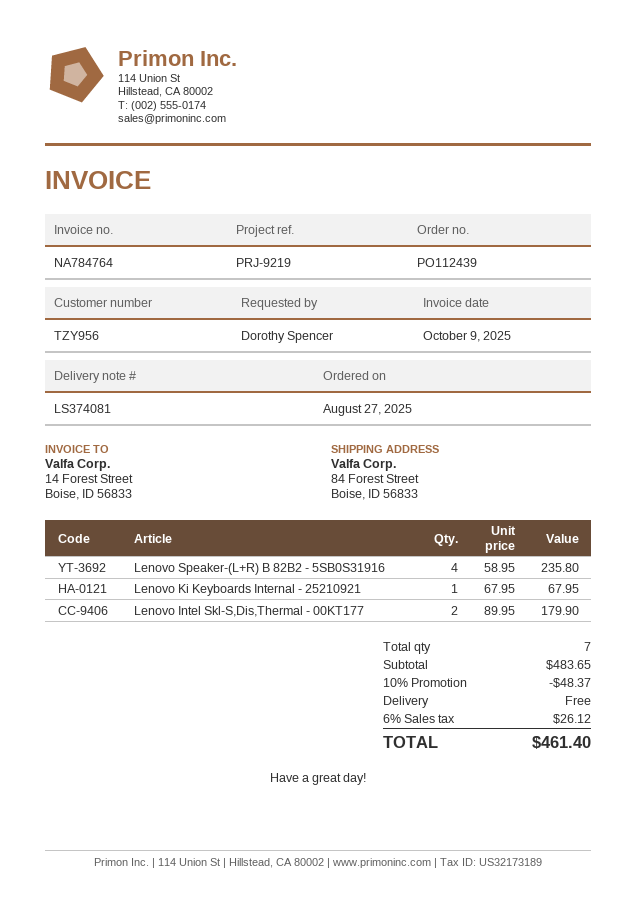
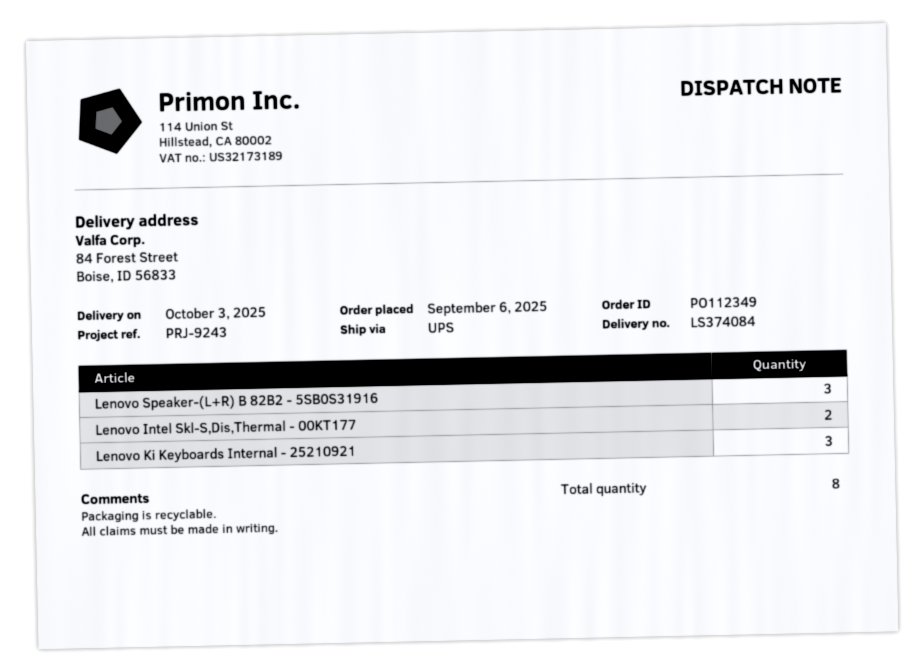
order number: PO112439 -> PO112349
order date: 2025-08-27 -> 2025-09-06
delivery note number: LS374081 -> LS374084
reference: PRJ-9219 -> PRJ-9243
Lenovo Speaker-(L+R) B 82B2 - 5SB0S31916: 4 -> 3
Lenovo Ki Keyboards Internal - 25210921: 1 -> 3
total quantity: 7 -> 8

